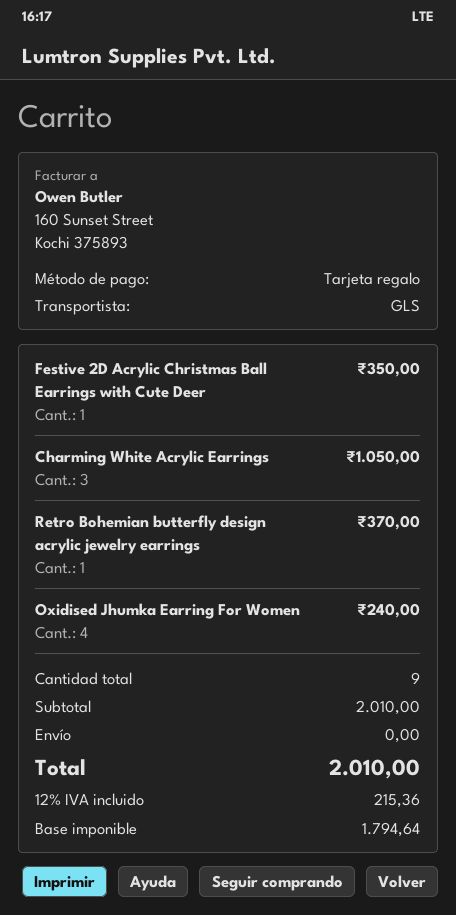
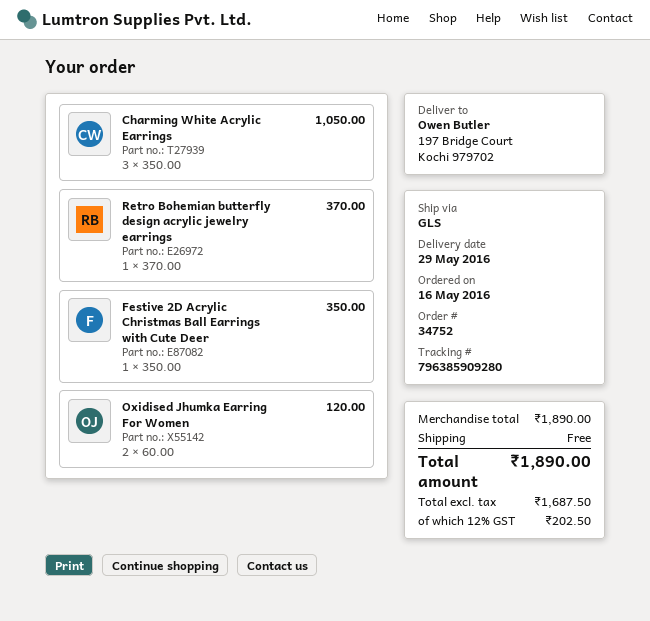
Oxidised Jhumka Earring For Women: 4 for 240.00 -> 2 for 120.00
subtotal: 2010.00 -> 1890.00
net: 1794.64 -> 1687.50
tax: 12% = 215.36 -> 12% = 202.50
total: 2010.00 -> 1890.00

